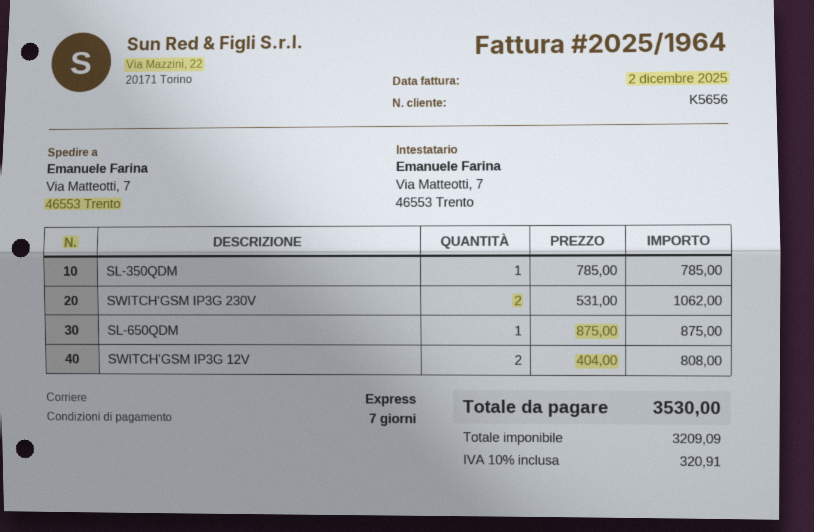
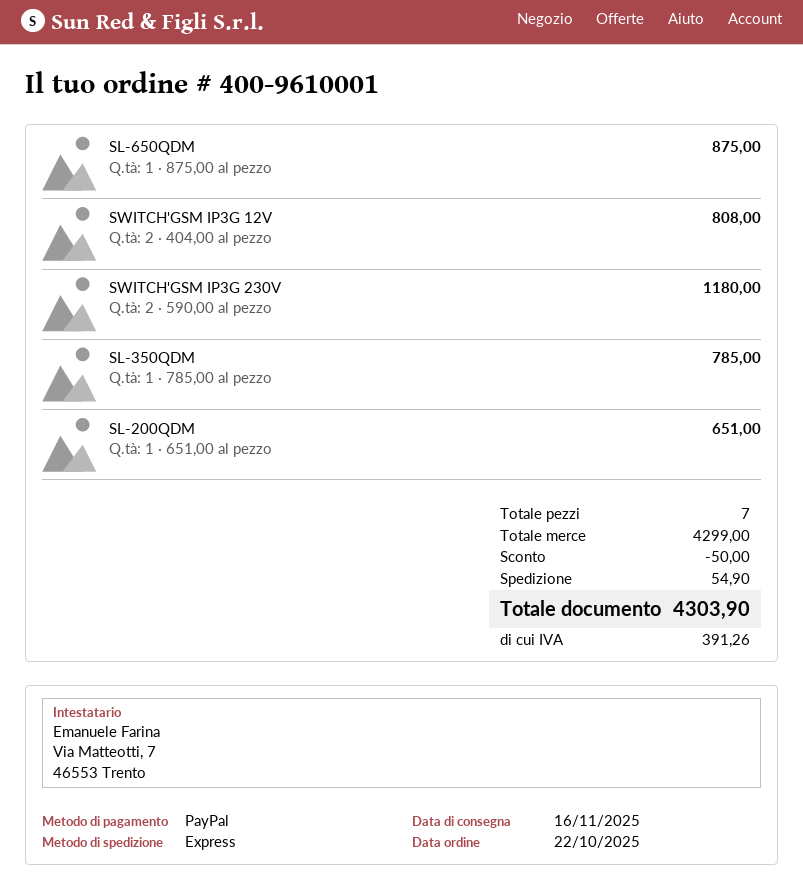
SWITCH'GSM IP3G 230V: 2 x 531.00 = 1062.00 -> 2 x 590.00 = 1180.00
SL-200QDM: none -> 1 x 651.00 = 651.00
discount: none -> 50.00
shipping: none -> 54.90
tax: 320.91 -> 391.26
total: 3530.00 -> 4303.90

